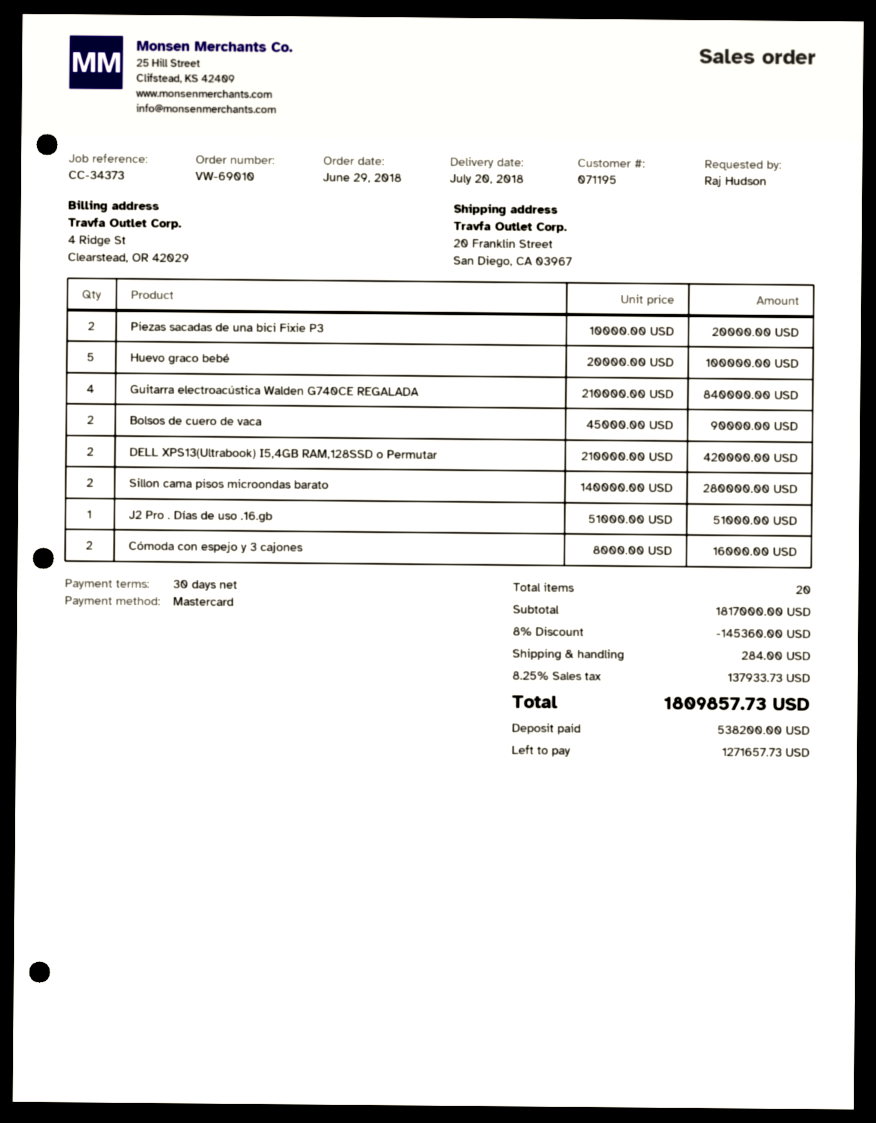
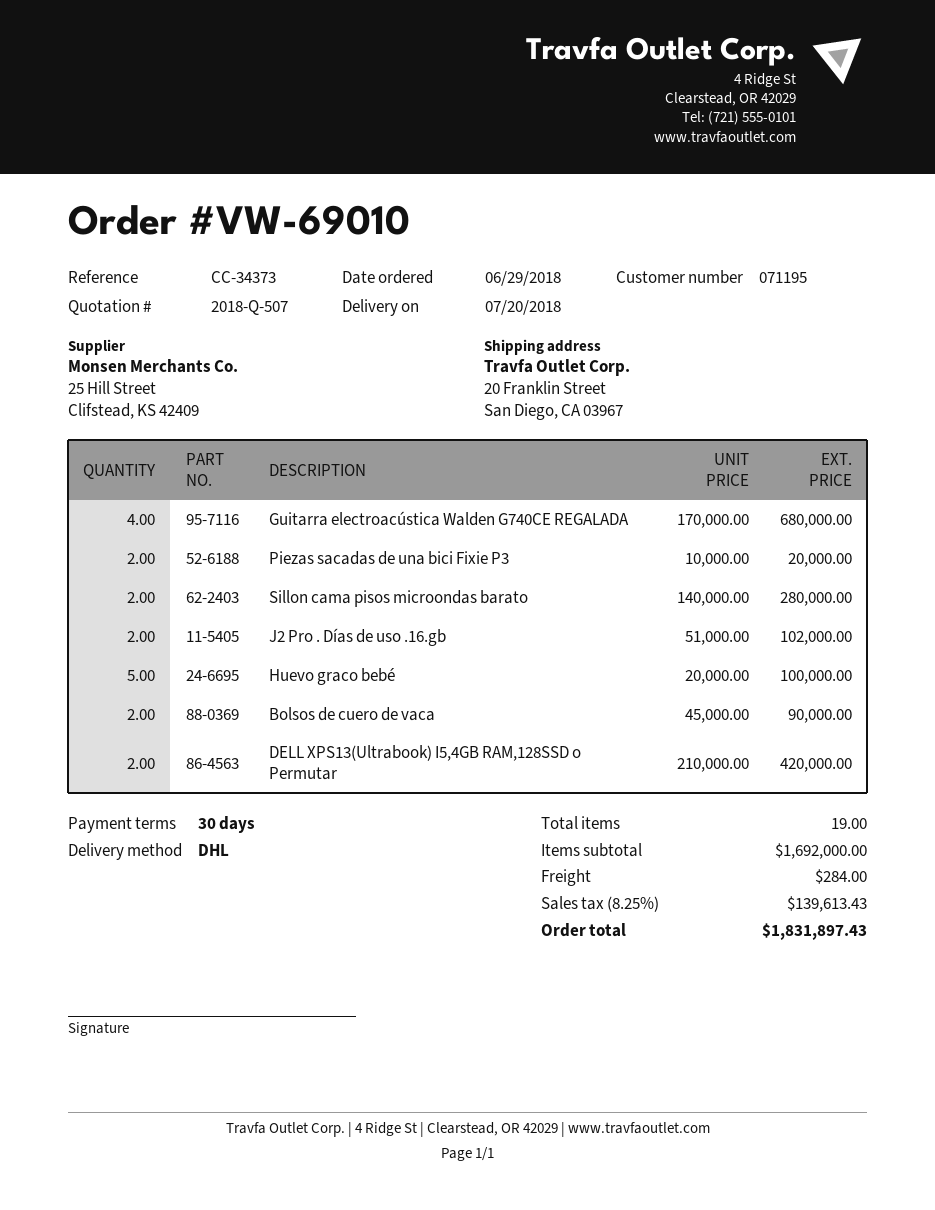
Guitarra electroacústica Walden G740CE REGALADA: 4 x 210000.00 = 840000.00 -> 4 x 170000.00 = 680000.00
J2 Pro . Días de uso .16.gb: 1 x 51000.00 = 51000.00 -> 2 x 51000.00 = 102000.00
Cómoda con espejo y 3 cajones: 2 x 8000.00 = 16000.00 -> none
total quantity: 20 -> 19
subtotal: 1817000.00 -> 1692000.00
discount: 8% = 145360.00 -> none
tax: 8.25% = 137933.73 -> 8.25% = 139613.43
total: 1809857.73 -> 1831897.43

